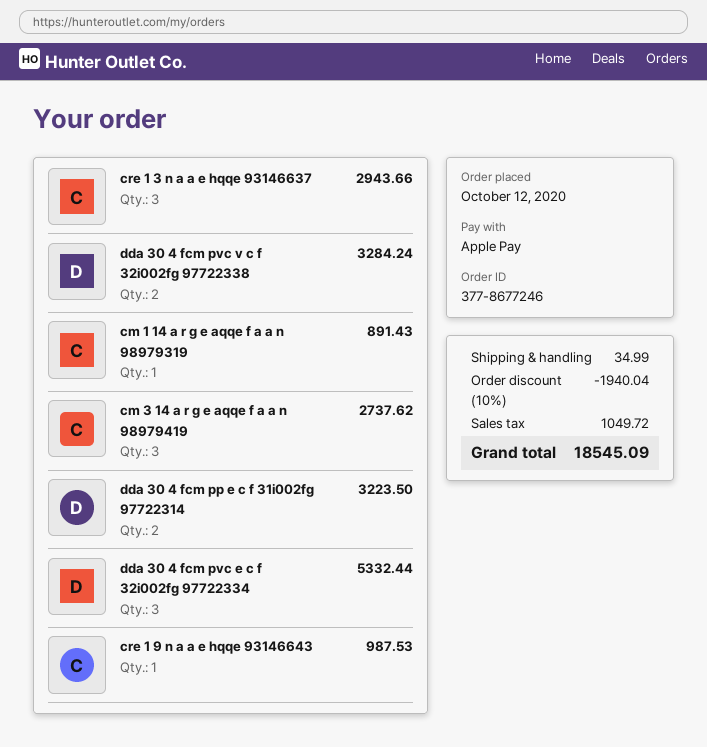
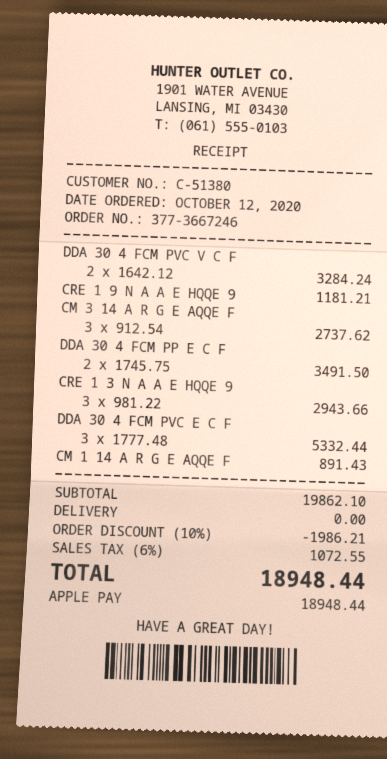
order number: 377-8677246 -> 377-3667246
dda 30 4 fcm pp e c f 31i002fg 97722314: 2 for 3223.50 -> 2 for 3491.50
cre 1 9 n a a e hqqe 93146643: 1 for 987.53 -> 1 for 1181.21
discount: 10% = 1940.04 -> 10% = 1986.21
shipping: 34.99 -> 0.00
tax: 1049.72 -> 1072.55
total: 18545.09 -> 18948.44

